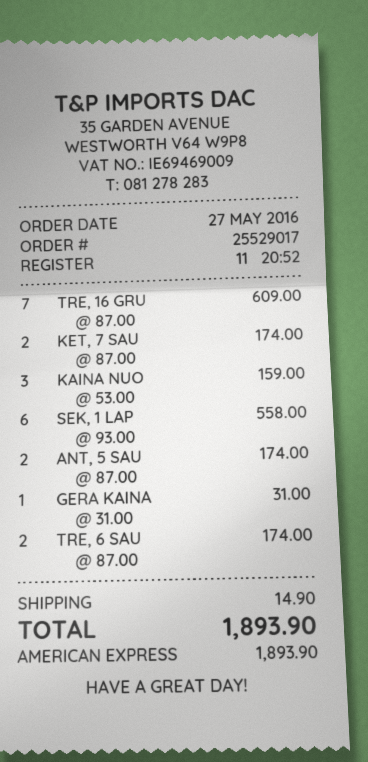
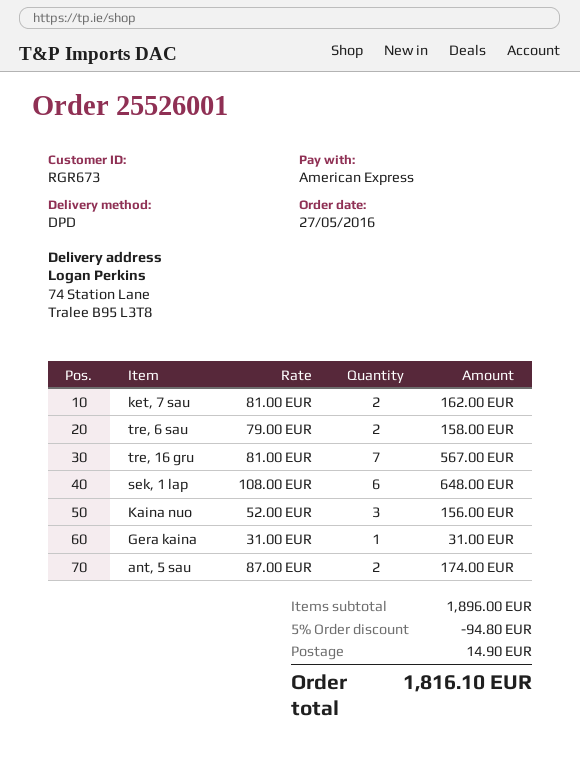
order number: 25529017 -> 25526001
TRE, 16 GRU: 7 x 87.00 = 609.00 -> 7 x 81.00 = 567.00
KET, 7 SAU: 2 x 87.00 = 174.00 -> 2 x 81.00 = 162.00
KAINA NUO: 3 x 53.00 = 159.00 -> 3 x 52.00 = 156.00
SEK, 1 LAP: 6 x 93.00 = 558.00 -> 6 x 108.00 = 648.00
TRE, 6 SAU: 2 x 87.00 = 174.00 -> 2 x 79.00 = 158.00
discount: none -> 5% = 94.80
total: 1893.90 -> 1816.10

